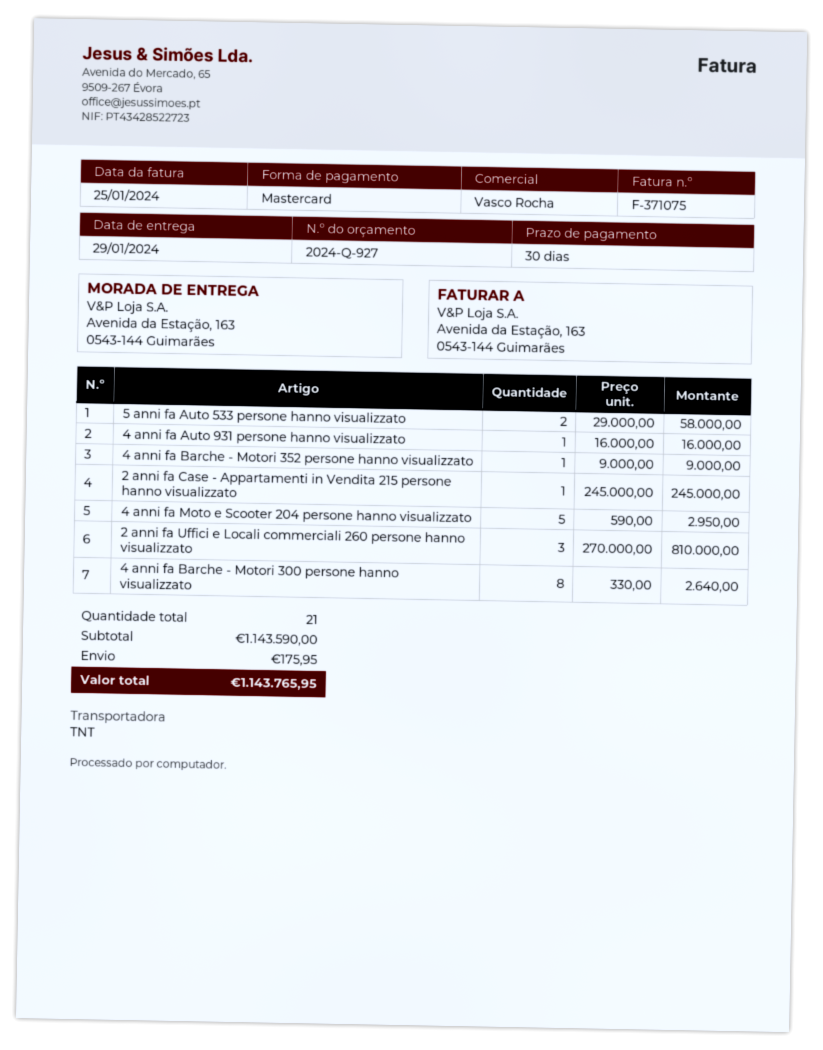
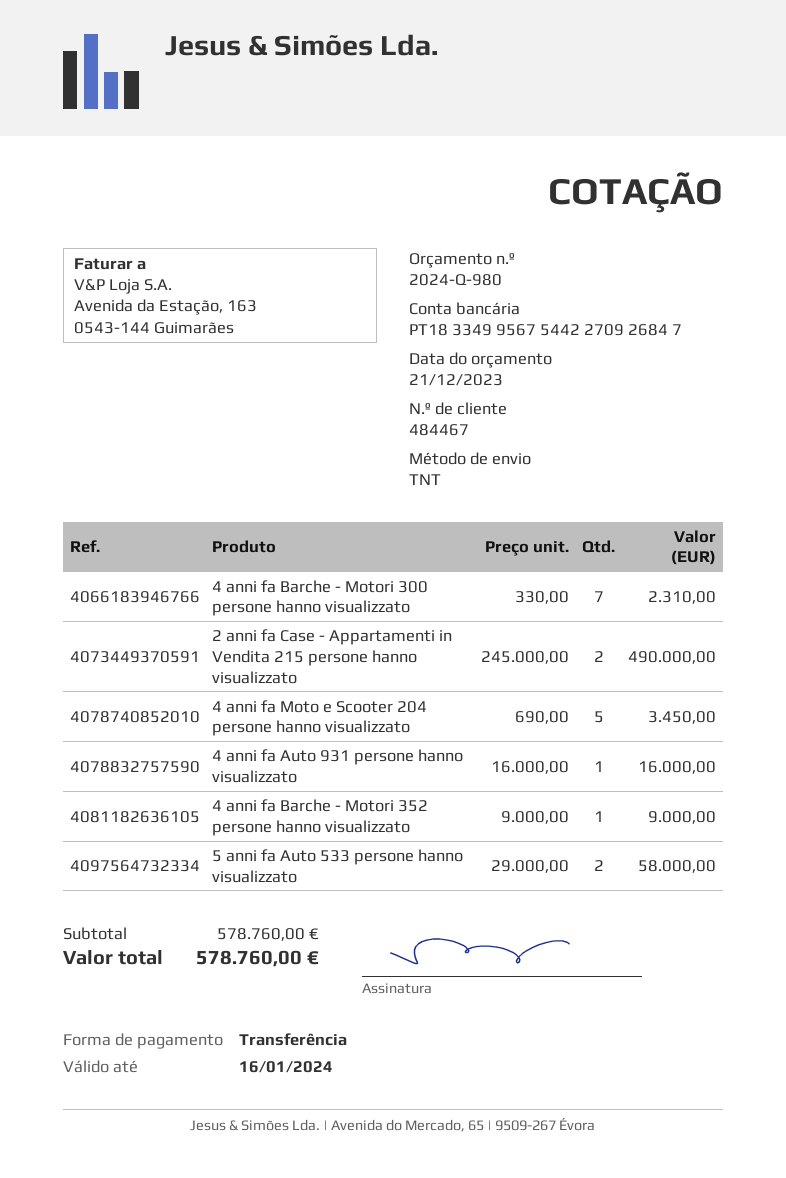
quote number: 2024-Q-927 -> 2024-Q-980
payment method: Mastercard -> bank transfer
2 anni fa Case - Appartamenti in Vendita 215 persone hanno visualizzato: 1 x 245000.00 = 245000.00 -> 2 x 245000.00 = 490000.00
4 anni fa Moto e Scooter 204 persone hanno visualizzato: 5 x 590.00 = 2950.00 -> 5 x 690.00 = 3450.00
2 anni fa Uffici e Locali commerciali 260 persone hanno visualizzato: 3 x 270000.00 = 810000.00 -> none
4 anni fa Barche - Motori 300 persone hanno visualizzato: 8 x 330.00 = 2640.00 -> 7 x 330.00 = 2310.00
subtotal: 1143590.00 -> 578760.00
shipping: 175.95 -> none
total: 1143765.95 -> 578760.00

